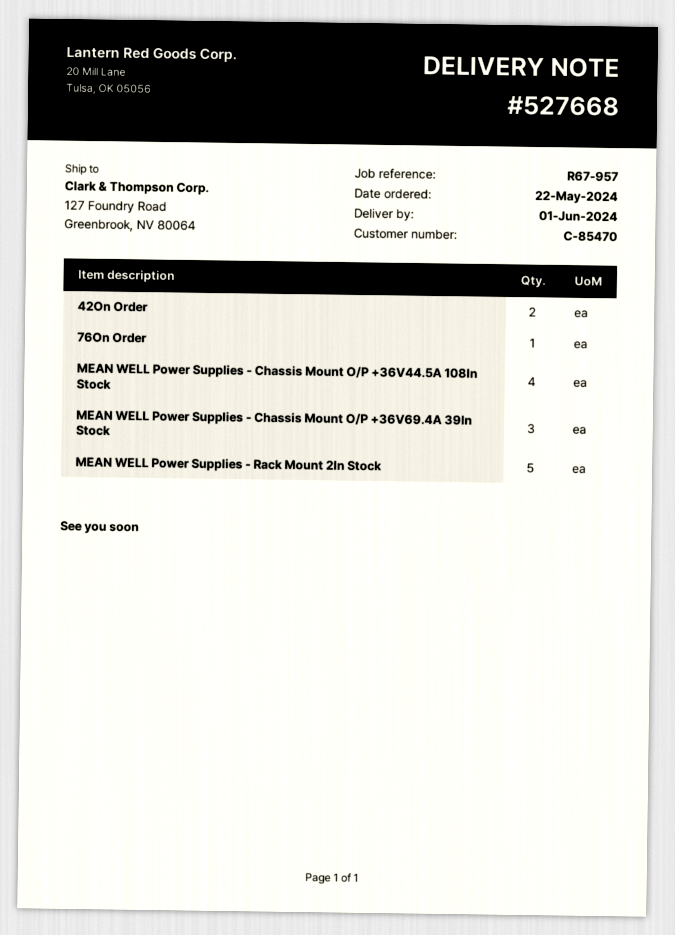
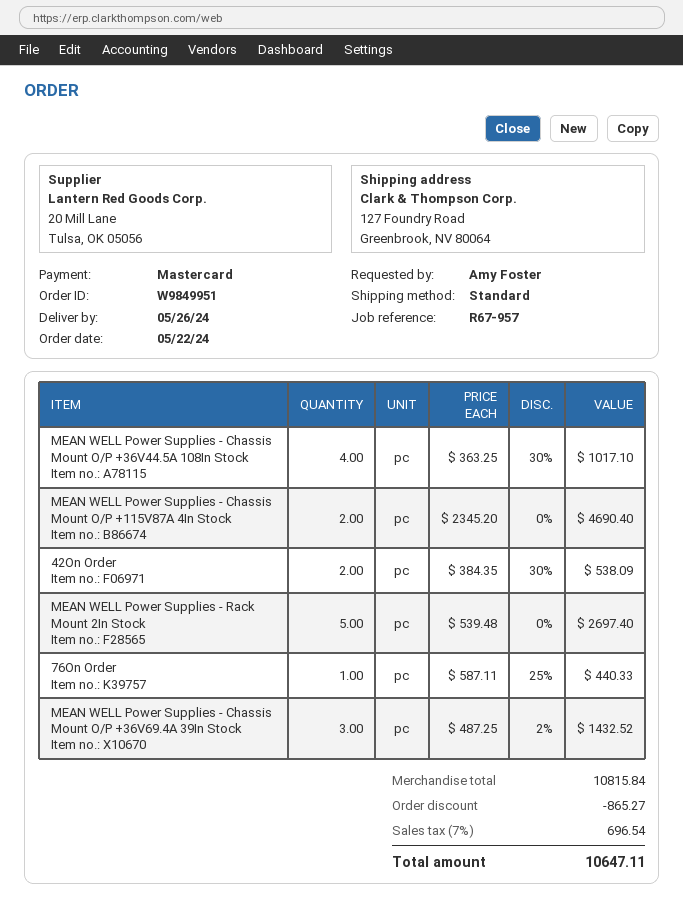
delivery date: 2024-06-01 -> 2024-05-26
MEAN WELL Power Supplies - Chassis Mount O/P +115V87A 4In Stock: none -> 2

